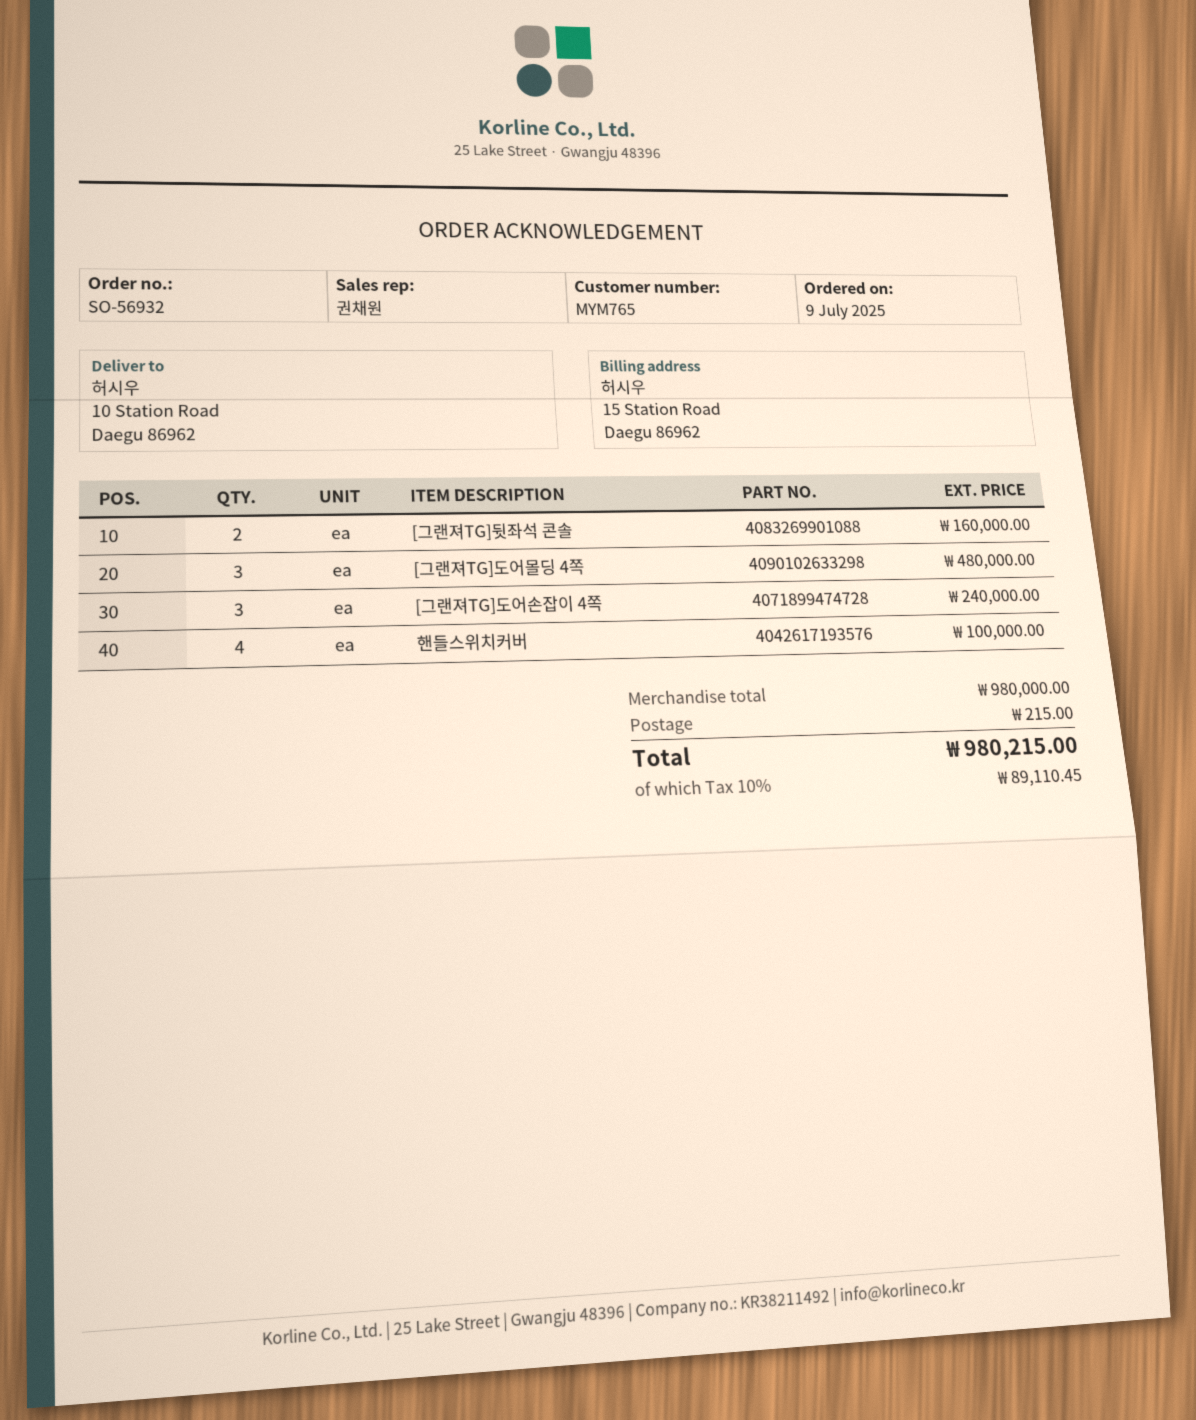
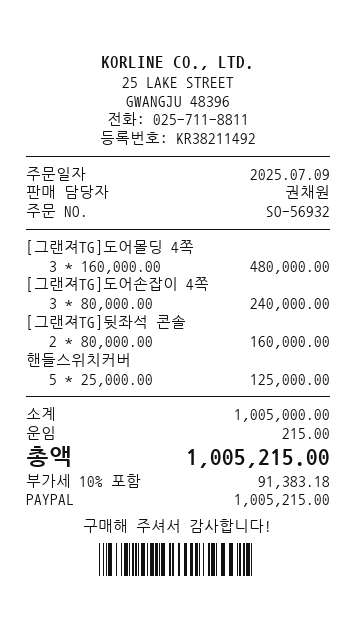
핸들스위치커버: 4 for 100000.00 -> 5 for 125000.00
subtotal: 980000.00 -> 1005000.00
tax: 10% = 89110.45 -> 10% = 91383.18
total: 980215.00 -> 1005215.00

